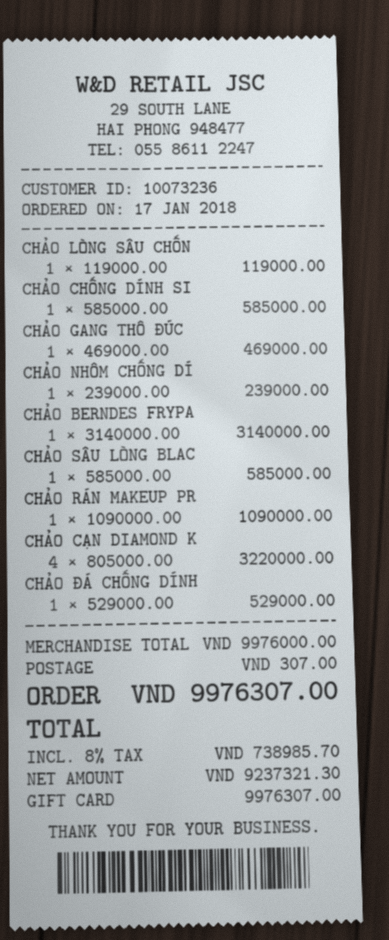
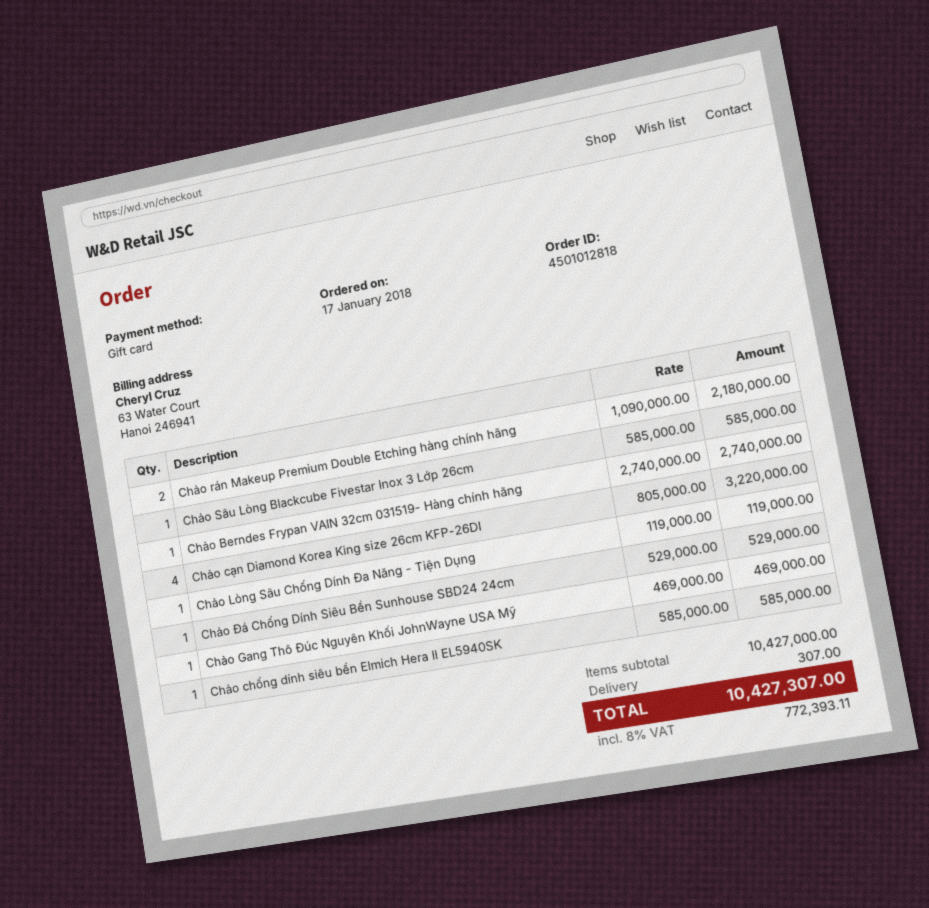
CHẢO NHÔM CHỐNG DÍ: 1 x 239000.00 = 239000.00 -> none
CHẢO BERNDES FRYPA: 1 x 3140000.00 = 3140000.00 -> 1 x 2740000.00 = 2740000.00
CHẢO RÁN MAKEUP PR: 1 x 1090000.00 = 1090000.00 -> 2 x 1090000.00 = 2180000.00
subtotal: 9976000.00 -> 10427000.00
tax: 8% = 738985.70 -> 8% = 772393.11
total: 9976307.00 -> 10427307.00

